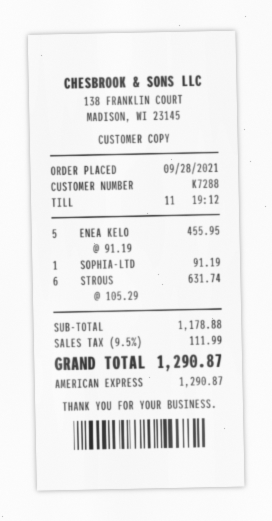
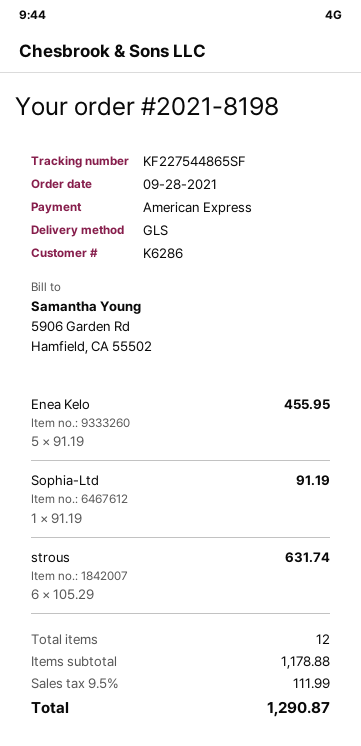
customer number: K7288 -> K6286

